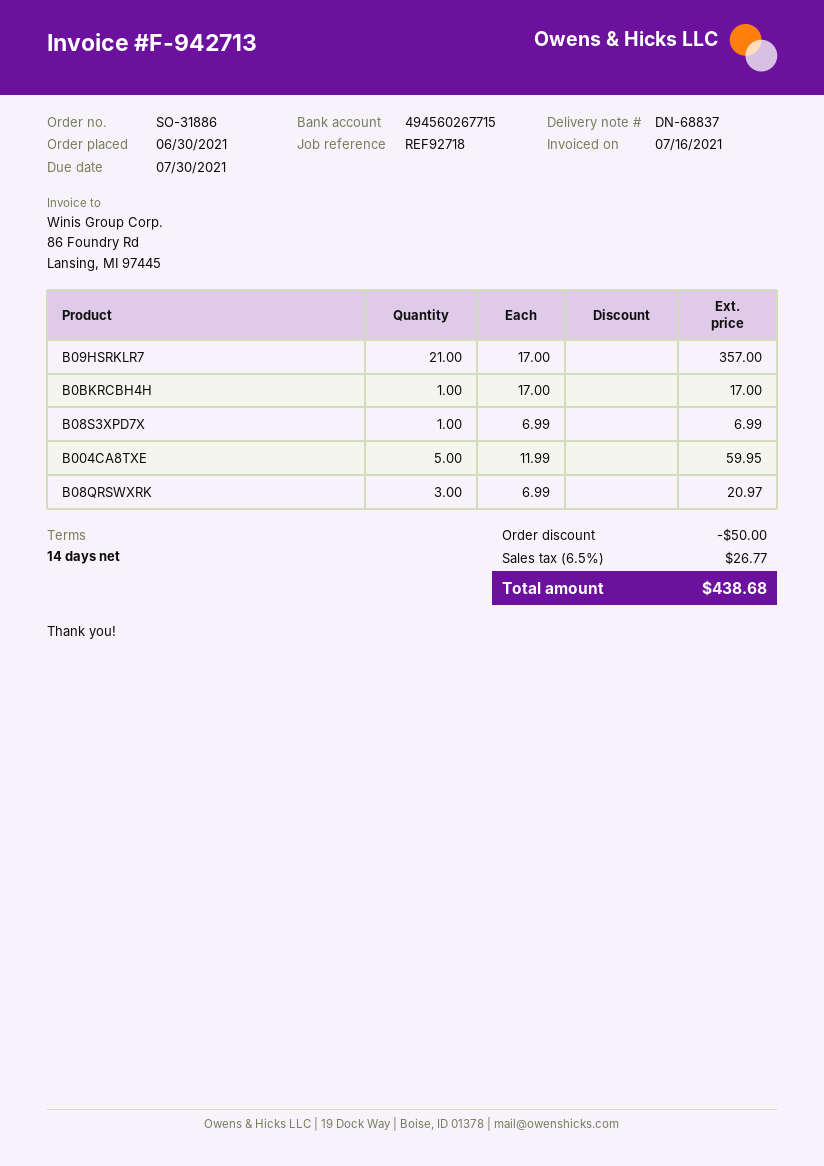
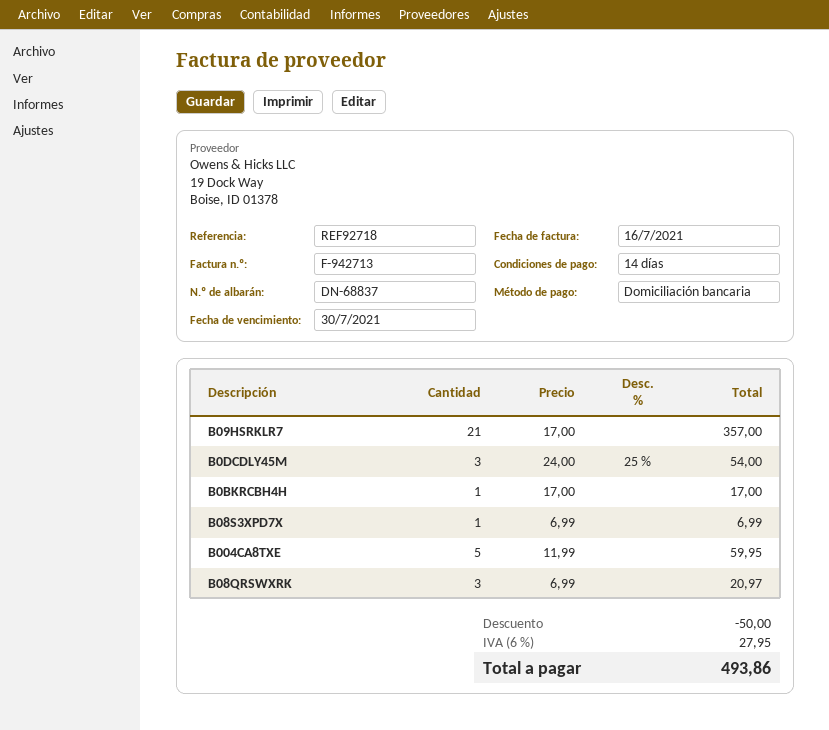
B0DCDLY45M: none -> 3 x 24.00 - 25% = 54.00
tax: 6.5% = 26.77 -> 6% = 27.95
total: 438.68 -> 493.86

